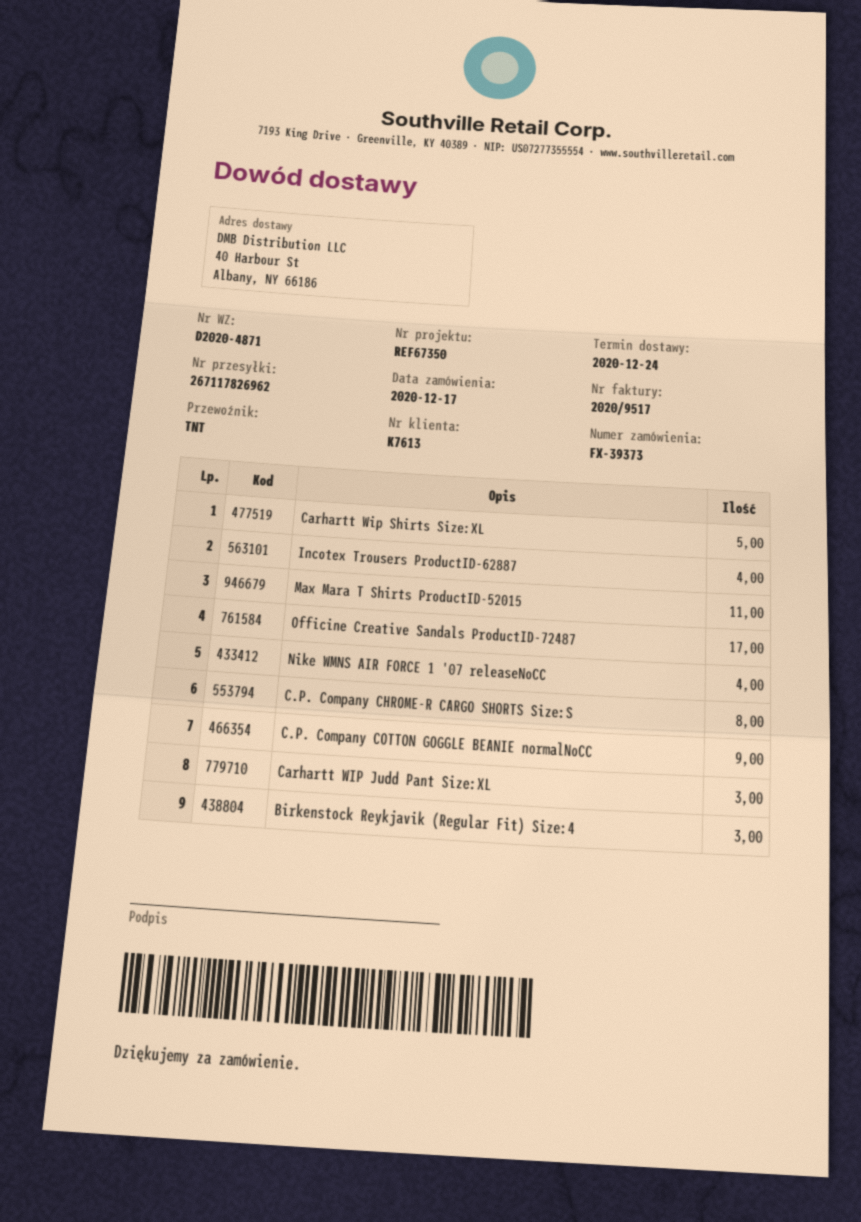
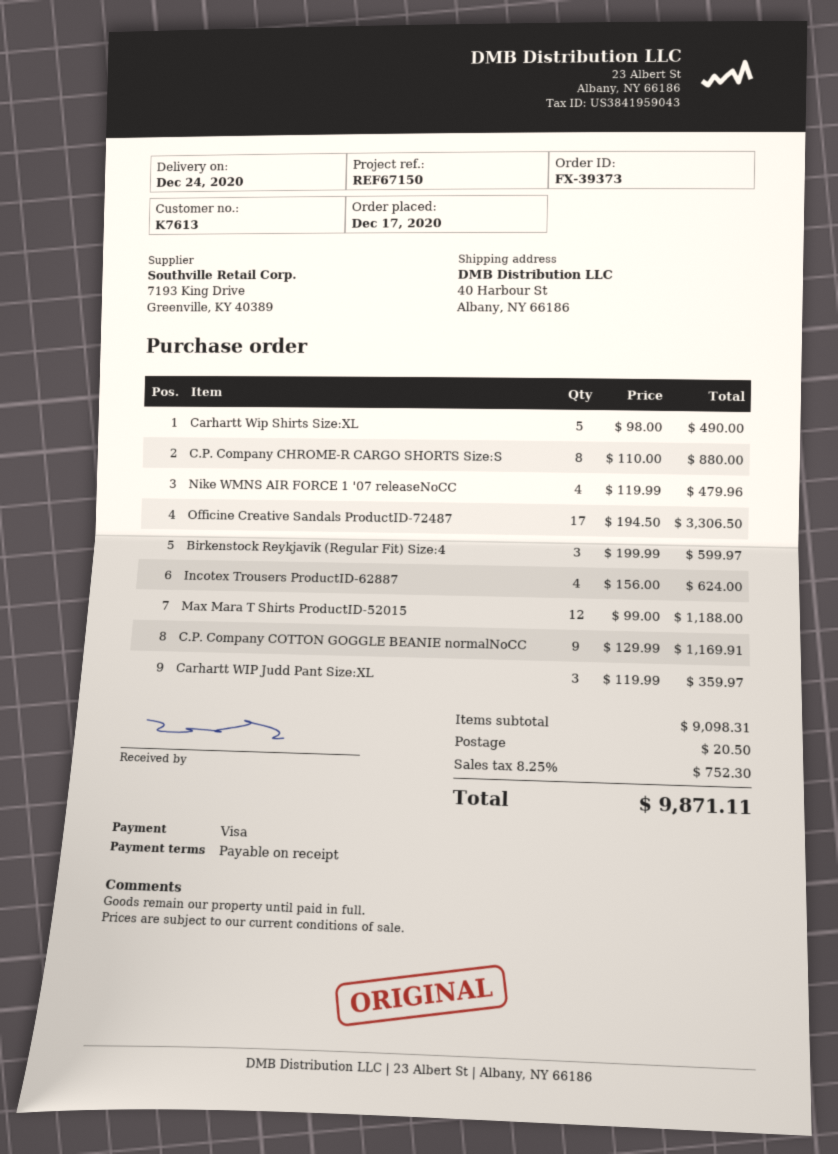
reference: REF67350 -> REF67150
Max Mara T Shirts ProductID-52015: 11 -> 12

